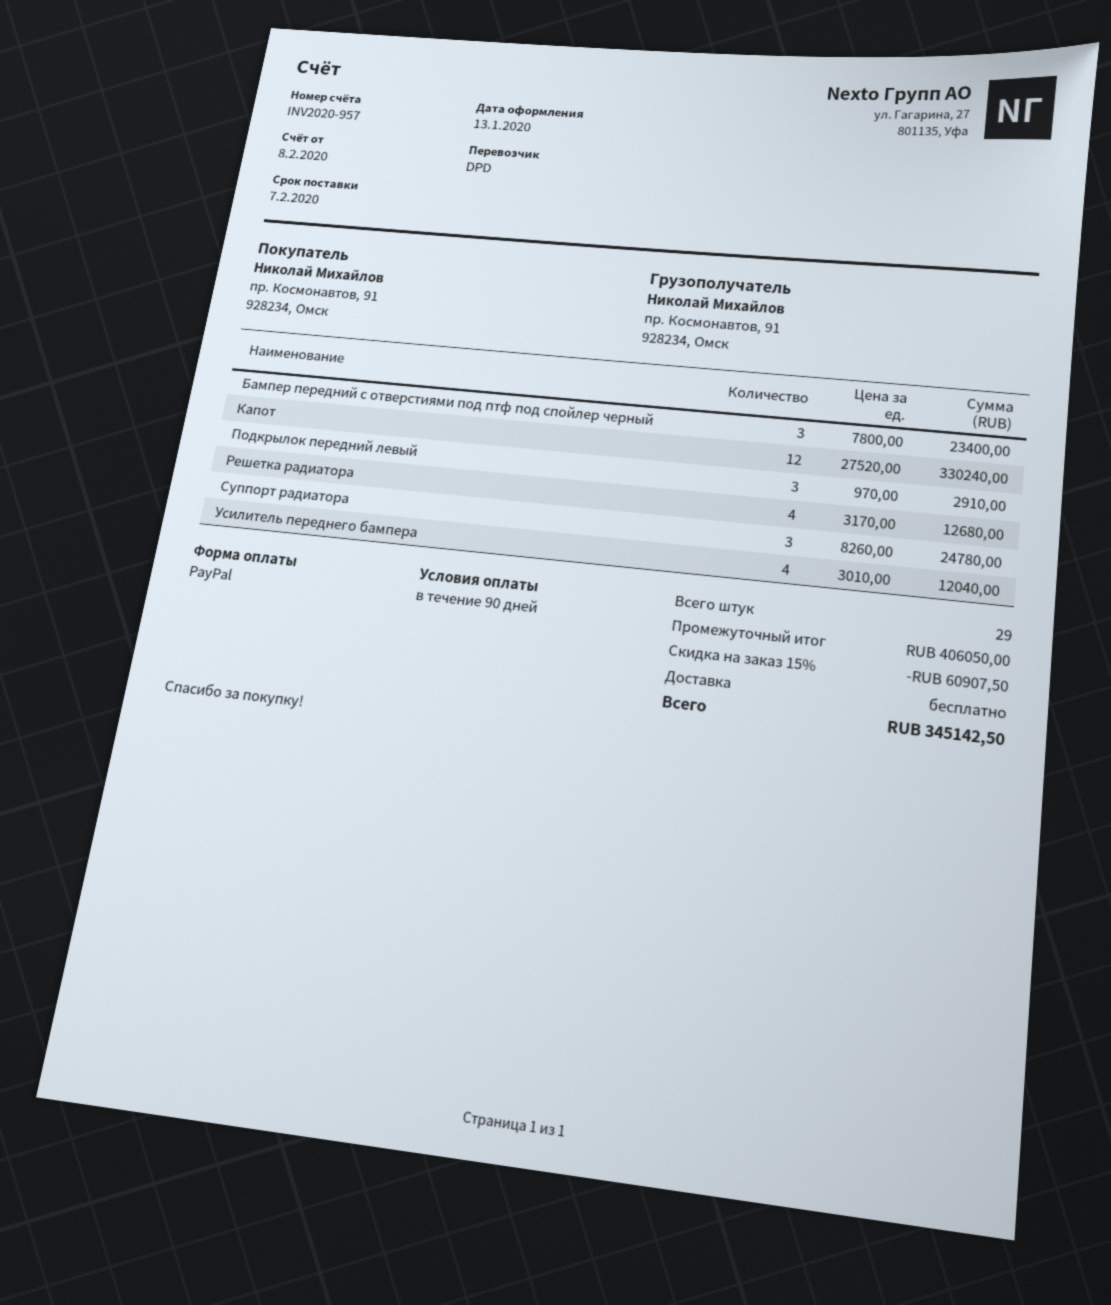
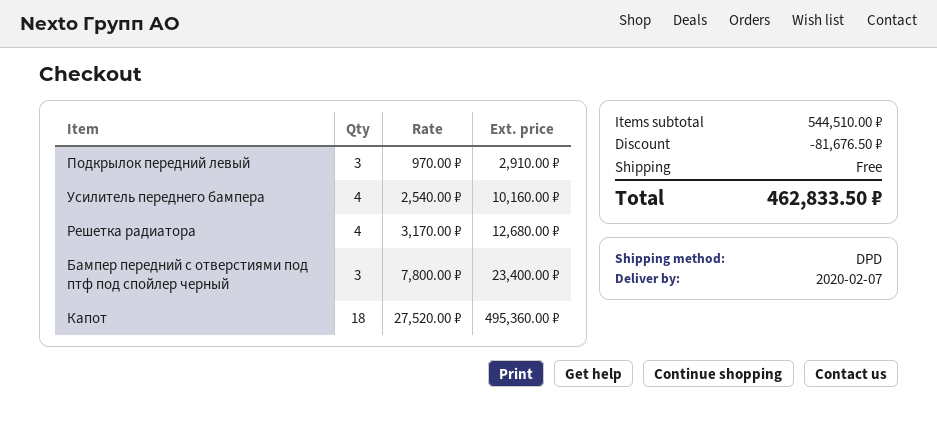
Капот: 12 x 27520.00 = 330240.00 -> 18 x 27520.00 = 495360.00
Суппорт радиатора: 3 x 8260.00 = 24780.00 -> none
Усилитель переднего бампера: 4 x 3010.00 = 12040.00 -> 4 x 2540.00 = 10160.00
subtotal: 406050.00 -> 544510.00
discount: 60907.50 -> 81676.50
total: 345142.50 -> 462833.50

